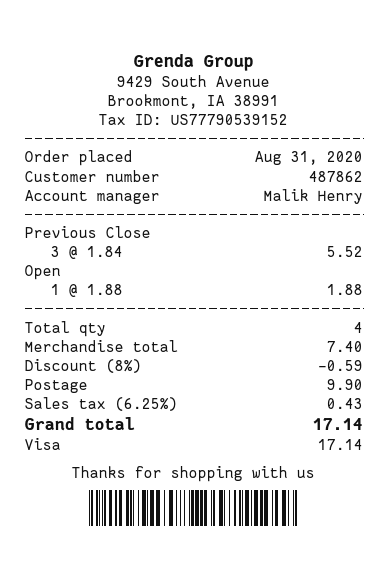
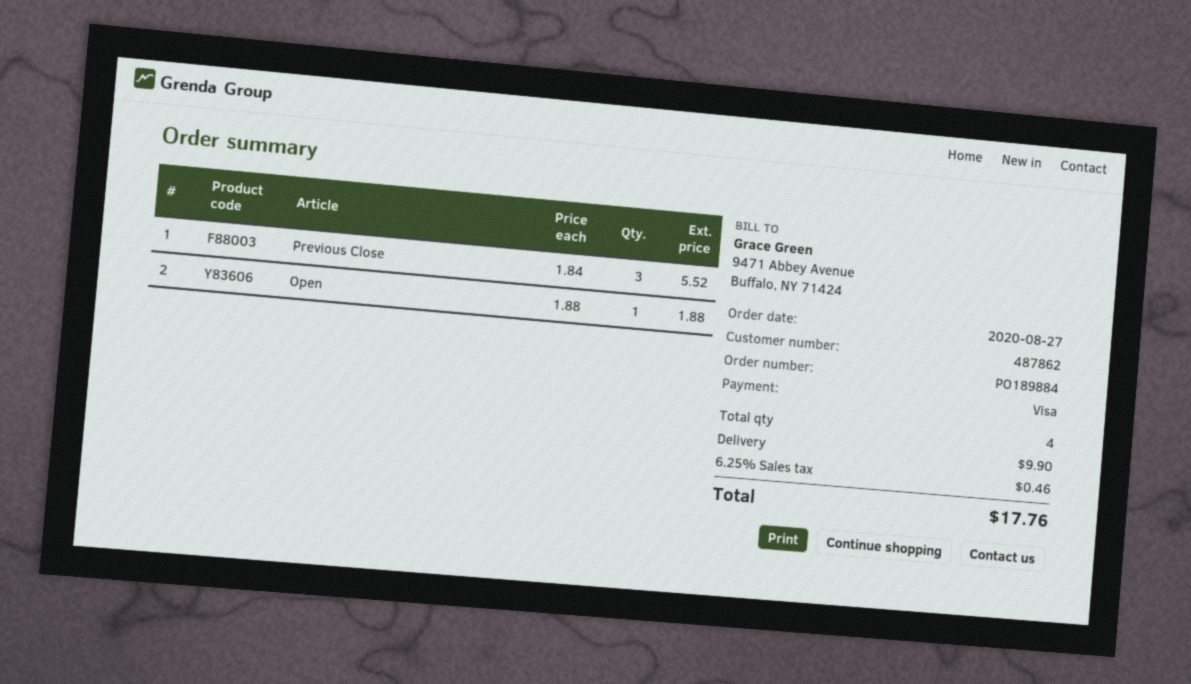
order date: 2020-08-31 -> 2020-08-27
discount: 8% = 0.59 -> none
tax: 6.25% = 0.43 -> 6.25% = 0.46
total: 17.14 -> 17.76

